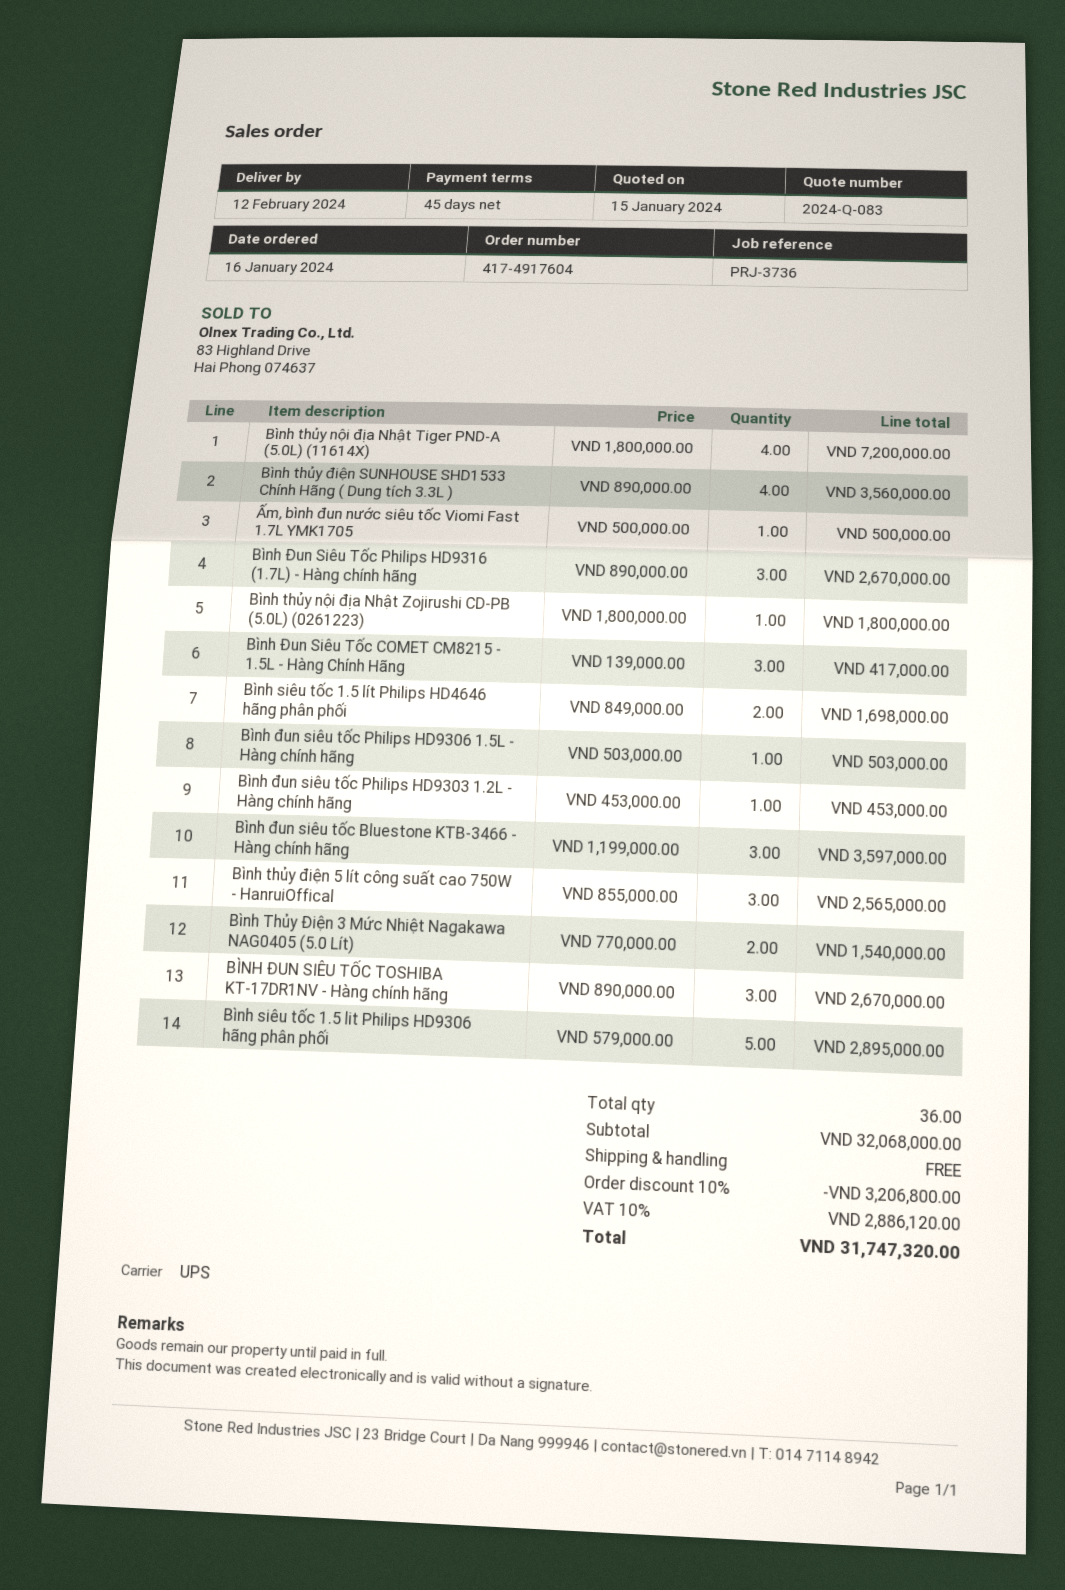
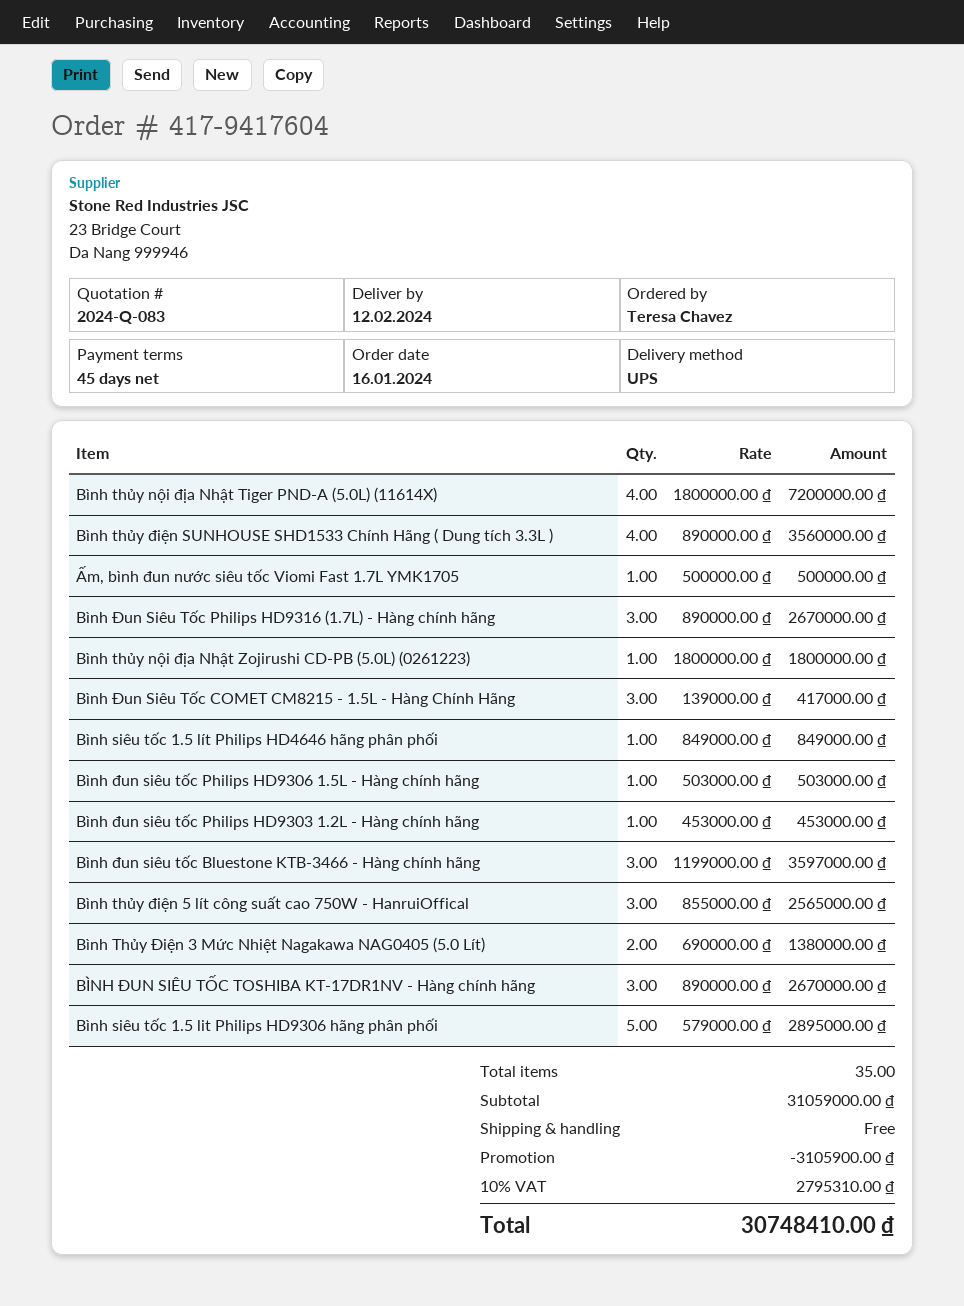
order number: 417-4917604 -> 417-9417604
Bình siêu tốc 1.5 lít Philips HD4646 hãng phân phối: 2 x 849000.00 = 1698000.00 -> 1 x 849000.00 = 849000.00
Bình Thủy Điện 3 Mức Nhiệt Nagakawa NAG0405 (5.0 Lít): 2 x 770000.00 = 1540000.00 -> 2 x 690000.00 = 1380000.00
total quantity: 36 -> 35
subtotal: 32068000.00 -> 31059000.00
discount: 3206800.00 -> 3105900.00
tax: 10% = 2886120.00 -> 10% = 2795310.00
total: 31747320.00 -> 30748410.00

